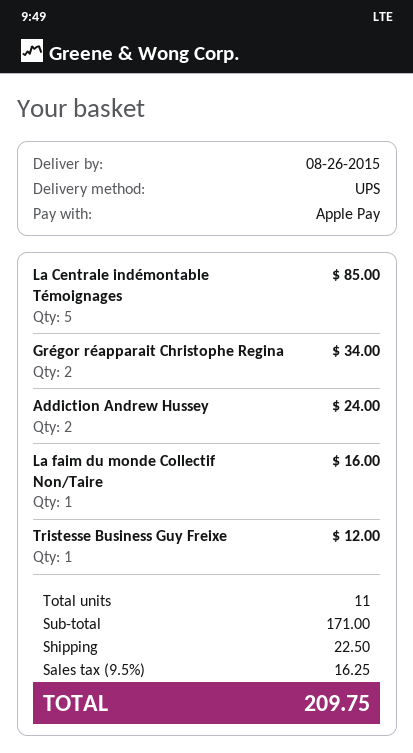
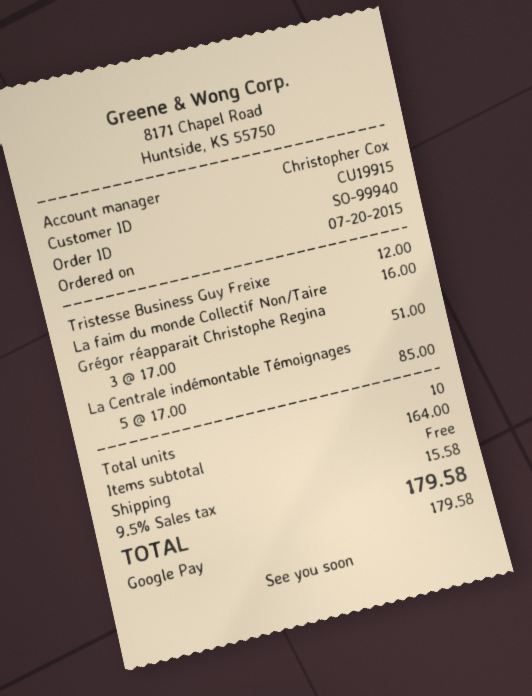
payment method: Apple Pay -> Google Pay
Grégor réapparait Christophe Regina: 2 for 34.00 -> 3 for 51.00
Addiction Andrew Hussey: 2 for 24.00 -> none
total quantity: 11 -> 10
subtotal: 171.00 -> 164.00
shipping: 22.50 -> 0.00
tax: 9.5% = 16.25 -> 9.5% = 15.58
total: 209.75 -> 179.58

